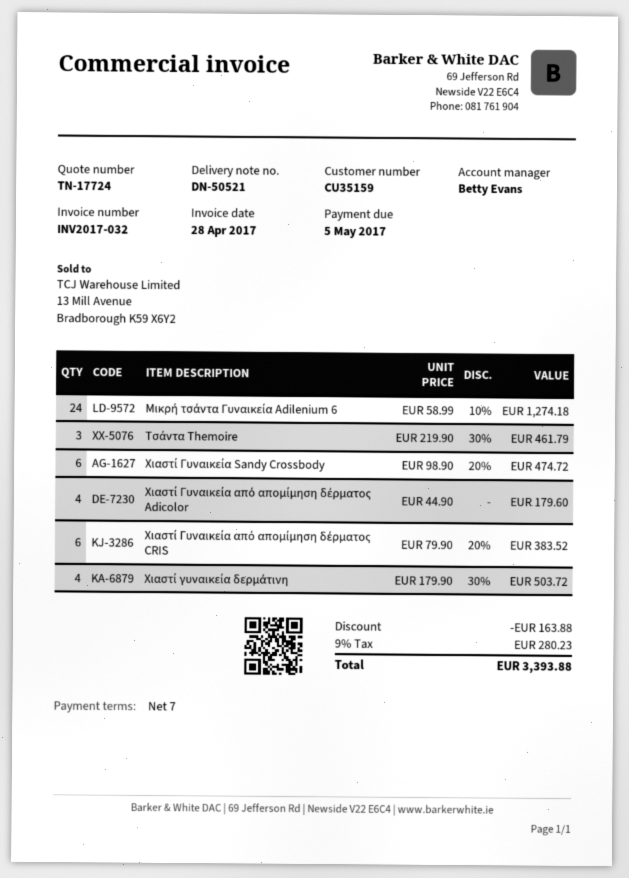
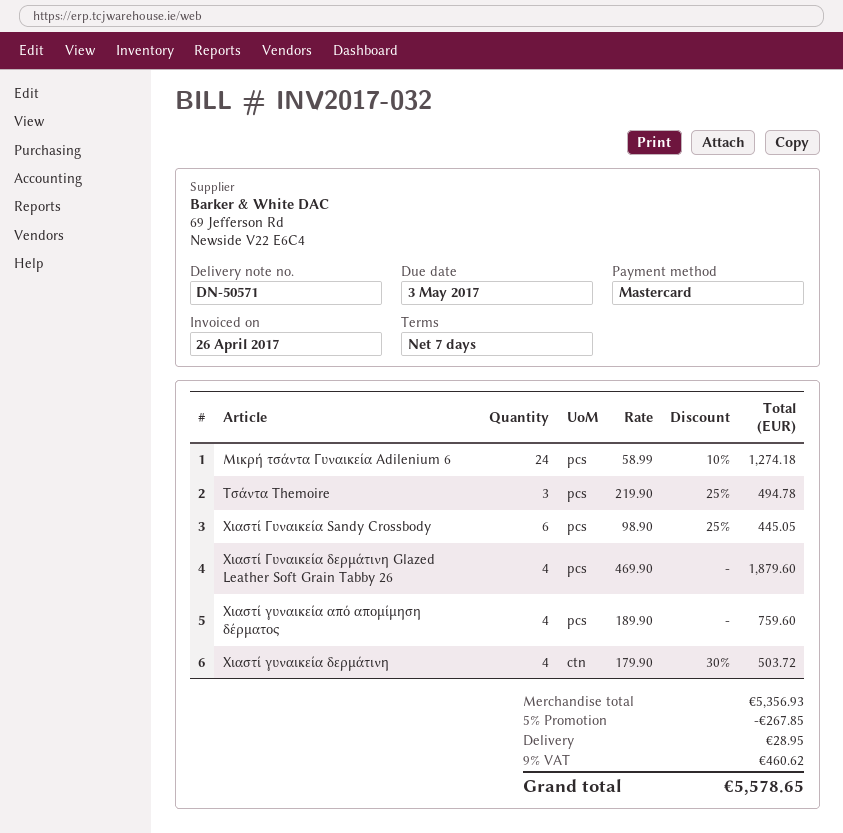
delivery note number: DN-50521 -> DN-50571
invoice date: 2017-04-28 -> 2017-04-26
due date: 2017-05-05 -> 2017-05-03
Τσάντα Themoire: 3 x 219.90 - 30% = 461.79 -> 3 x 219.90 - 25% = 494.78
Χιαστί Γυναικεία Sandy Crossbody: 6 x 98.90 - 20% = 474.72 -> 6 x 98.90 - 25% = 445.05
Χιαστί Γυναικεία από απομίμηση δέρματος Adicolor: 4 x 44.90 = 179.60 -> none
Χιαστί Γυναικεία από απομίμηση δέρματος CRIS: 6 x 79.90 - 20% = 383.52 -> none
Χιαστί Γυναικεία δερμάτινη Glazed Leather Soft Grain Tabby 26: none -> 4 x 469.90 = 1879.60
Χιαστί γυναικεία από απομίμηση δέρματος: none -> 4 x 189.90 = 759.60
discount: 163.88 -> 267.85
shipping: none -> 28.95
tax: 9% = 280.23 -> 9% = 460.62
total: 3393.88 -> 5578.65

